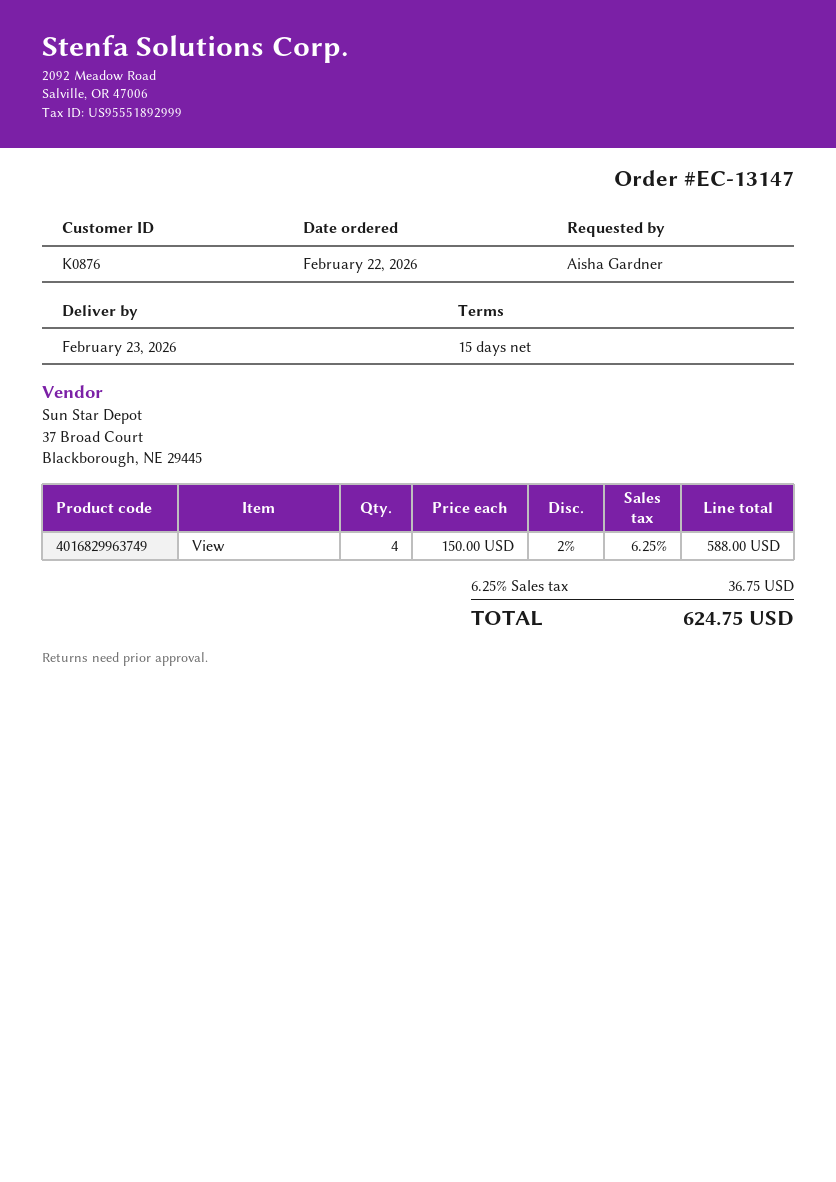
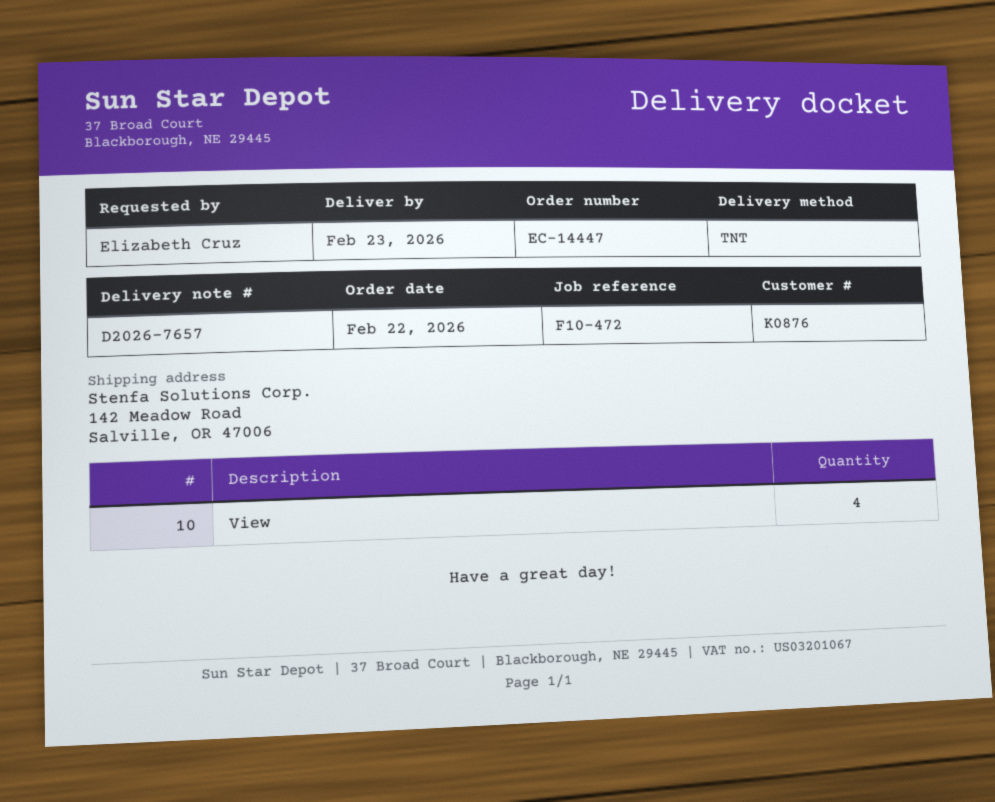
order number: EC-13147 -> EC-14447
ordered by: Aisha Gardner -> Elizabeth Cruz

